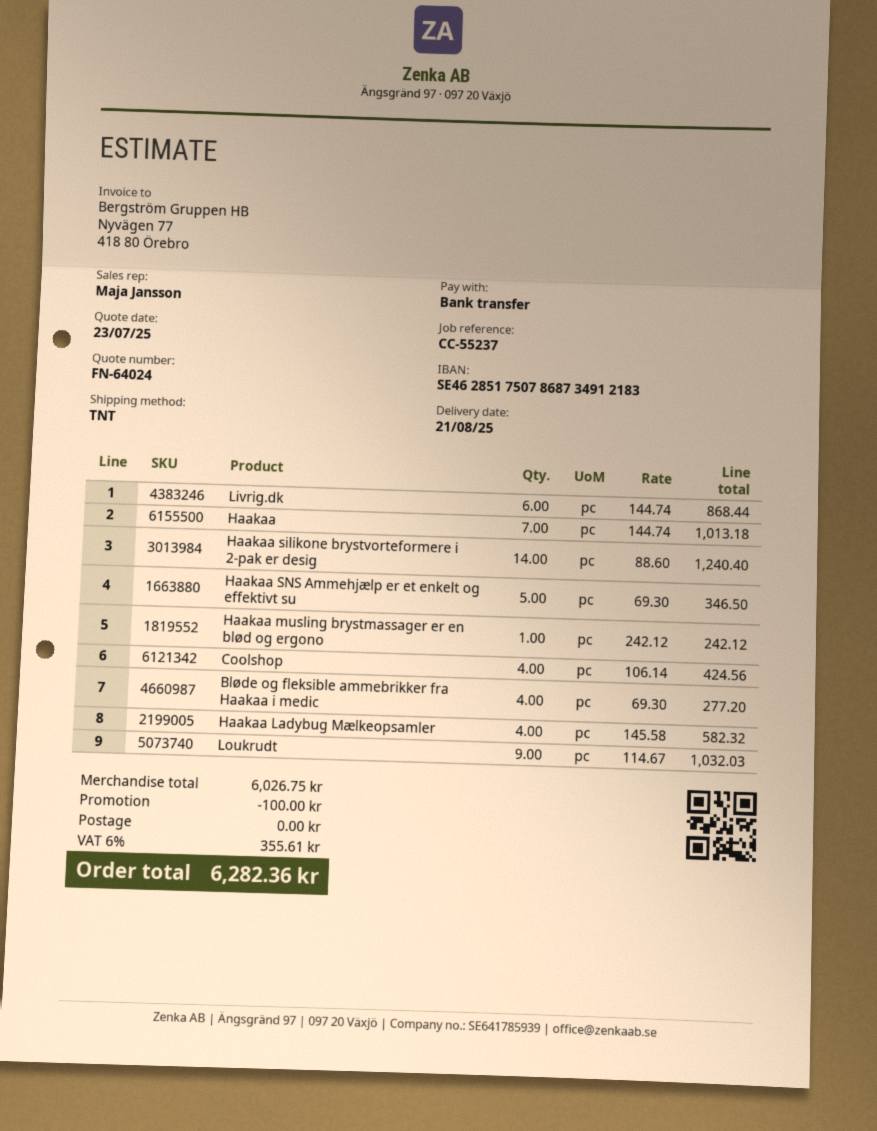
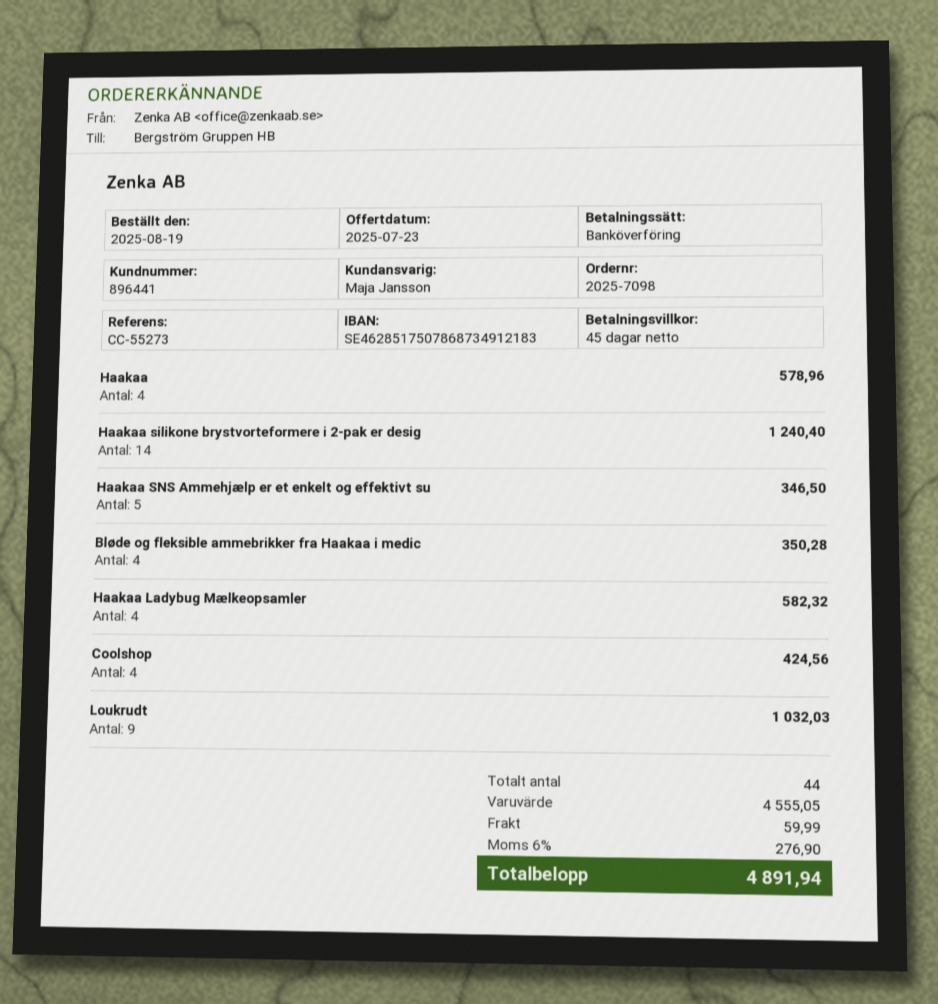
reference: CC-55237 -> CC-55273
Livrig.dk: 6 for 868.44 -> none
Haakaa: 7 for 1013.18 -> 4 for 578.96
Haakaa musling brystmassager er en blød og ergono: 1 for 242.12 -> none
Bløde og fleksible ammebrikker fra Haakaa i medic: 4 for 277.20 -> 4 for 350.28
subtotal: 6026.75 -> 4555.05
discount: 100.00 -> none
shipping: 0.00 -> 59.99
tax: 6% = 355.61 -> 6% = 276.90
total: 6282.36 -> 4891.94

